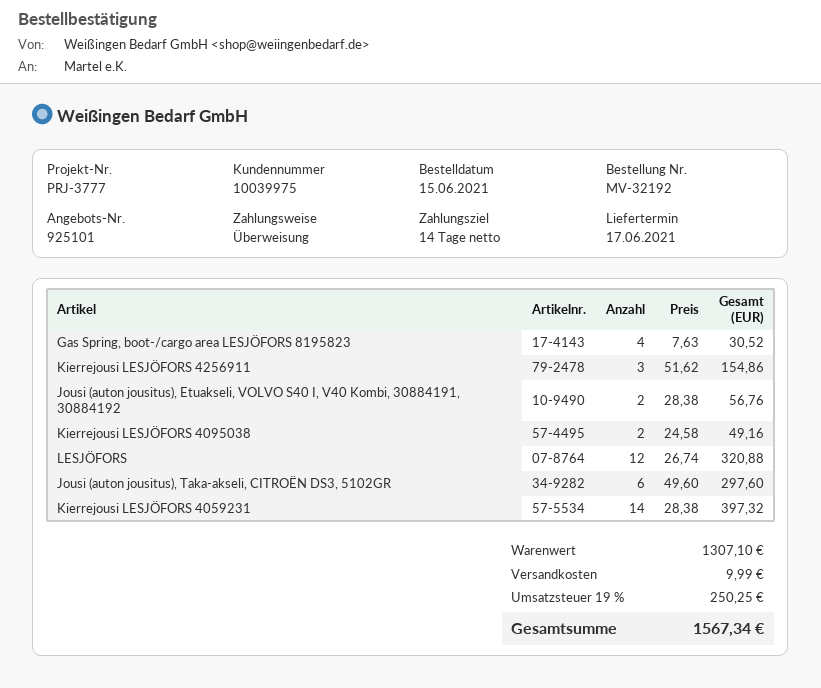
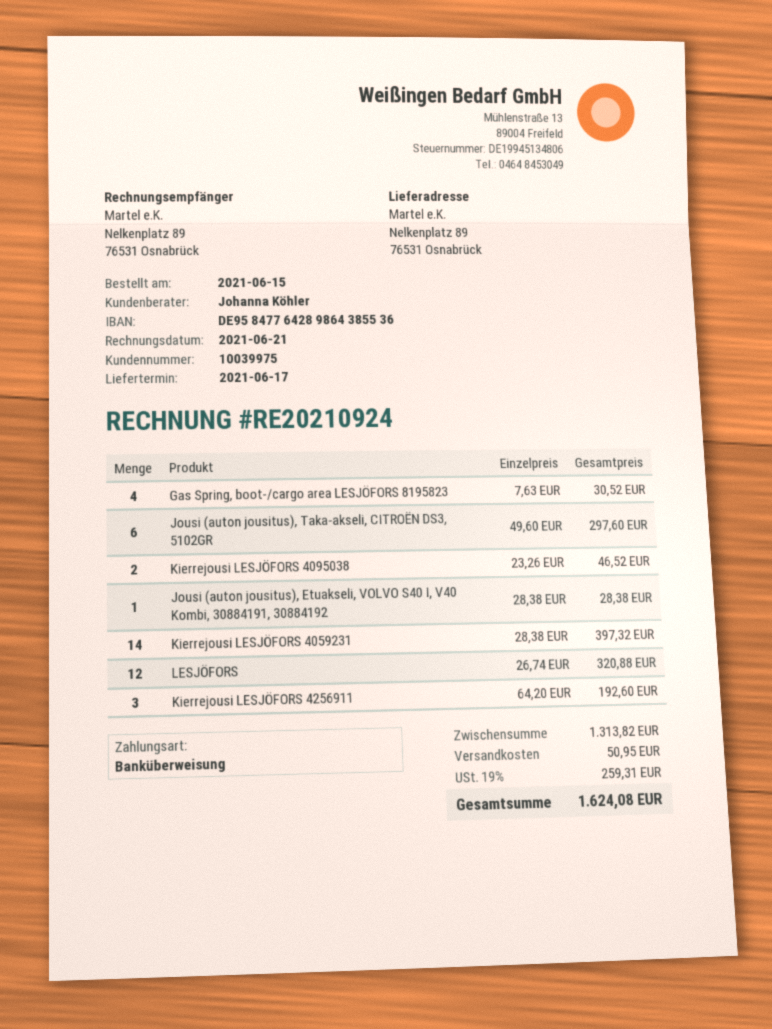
Kierrejousi LESJÖFORS 4256911: 3 x 51.62 = 154.86 -> 3 x 64.20 = 192.60
Jousi (auton jousitus), Etuakseli, VOLVO S40 I, V40 Kombi, 30884191, 30884192: 2 x 28.38 = 56.76 -> 1 x 28.38 = 28.38
Kierrejousi LESJÖFORS 4095038: 2 x 24.58 = 49.16 -> 2 x 23.26 = 46.52
subtotal: 1307.10 -> 1313.82
shipping: 9.99 -> 50.95
tax: 19% = 250.25 -> 19% = 259.31
total: 1567.34 -> 1624.08

